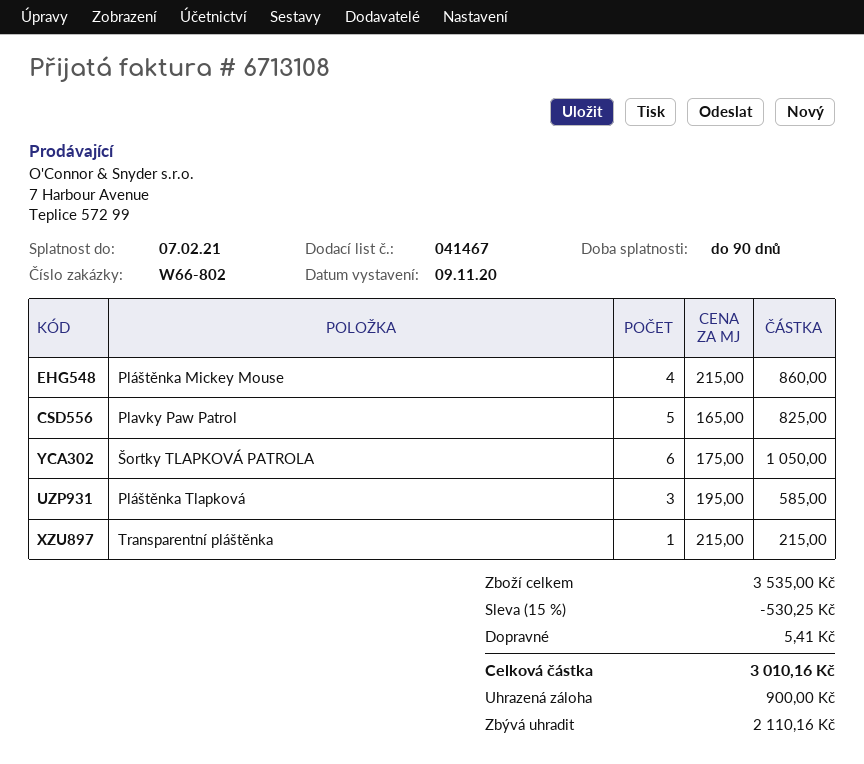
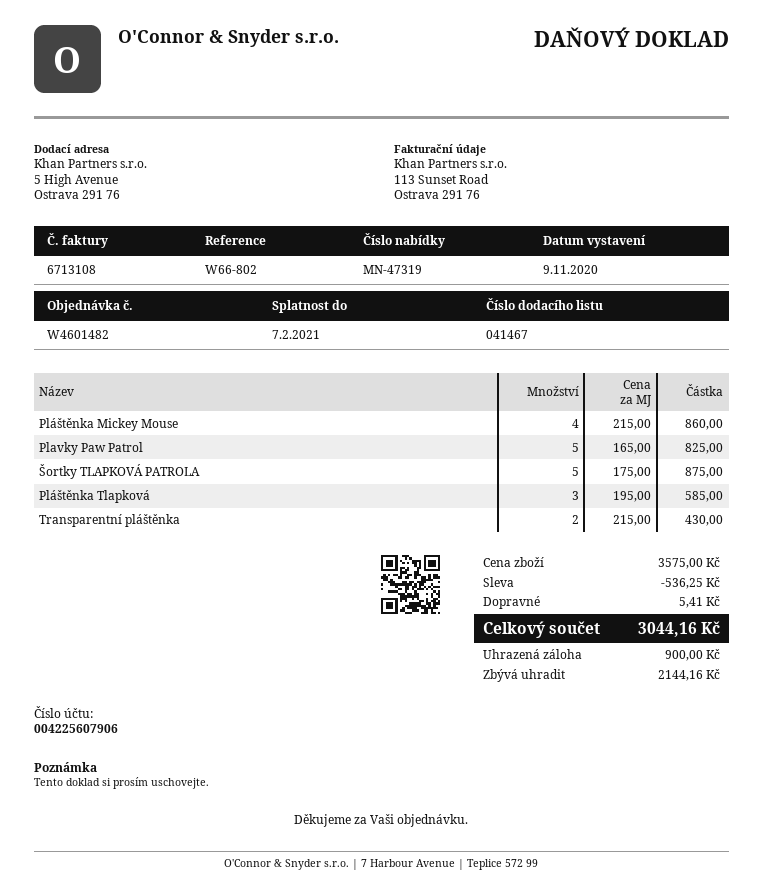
Šortky TLAPKOVÁ PATROLA: 6 x 175.00 = 1050.00 -> 5 x 175.00 = 875.00
Transparentní pláštěnka: 1 x 215.00 = 215.00 -> 2 x 215.00 = 430.00
subtotal: 3535.00 -> 3575.00
discount: 530.25 -> 536.25
total: 3010.16 -> 3044.16
balance: 2110.16 -> 2144.16

